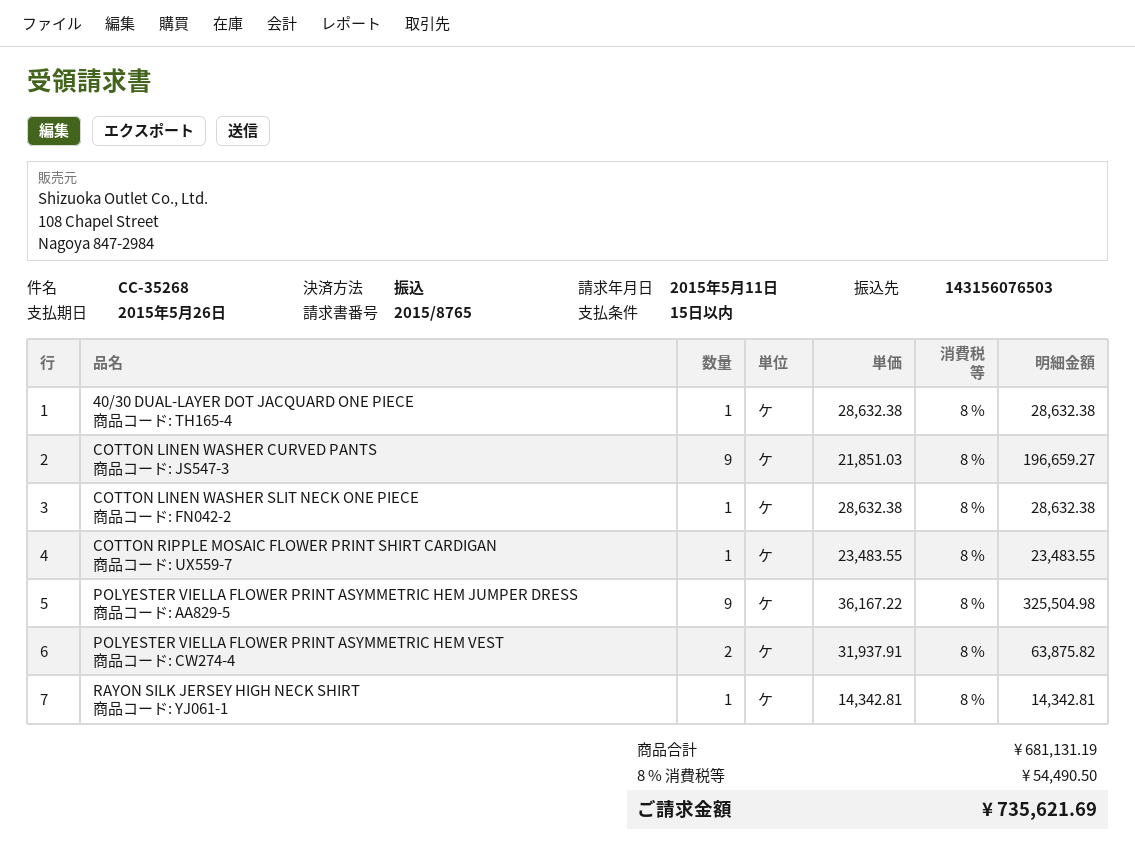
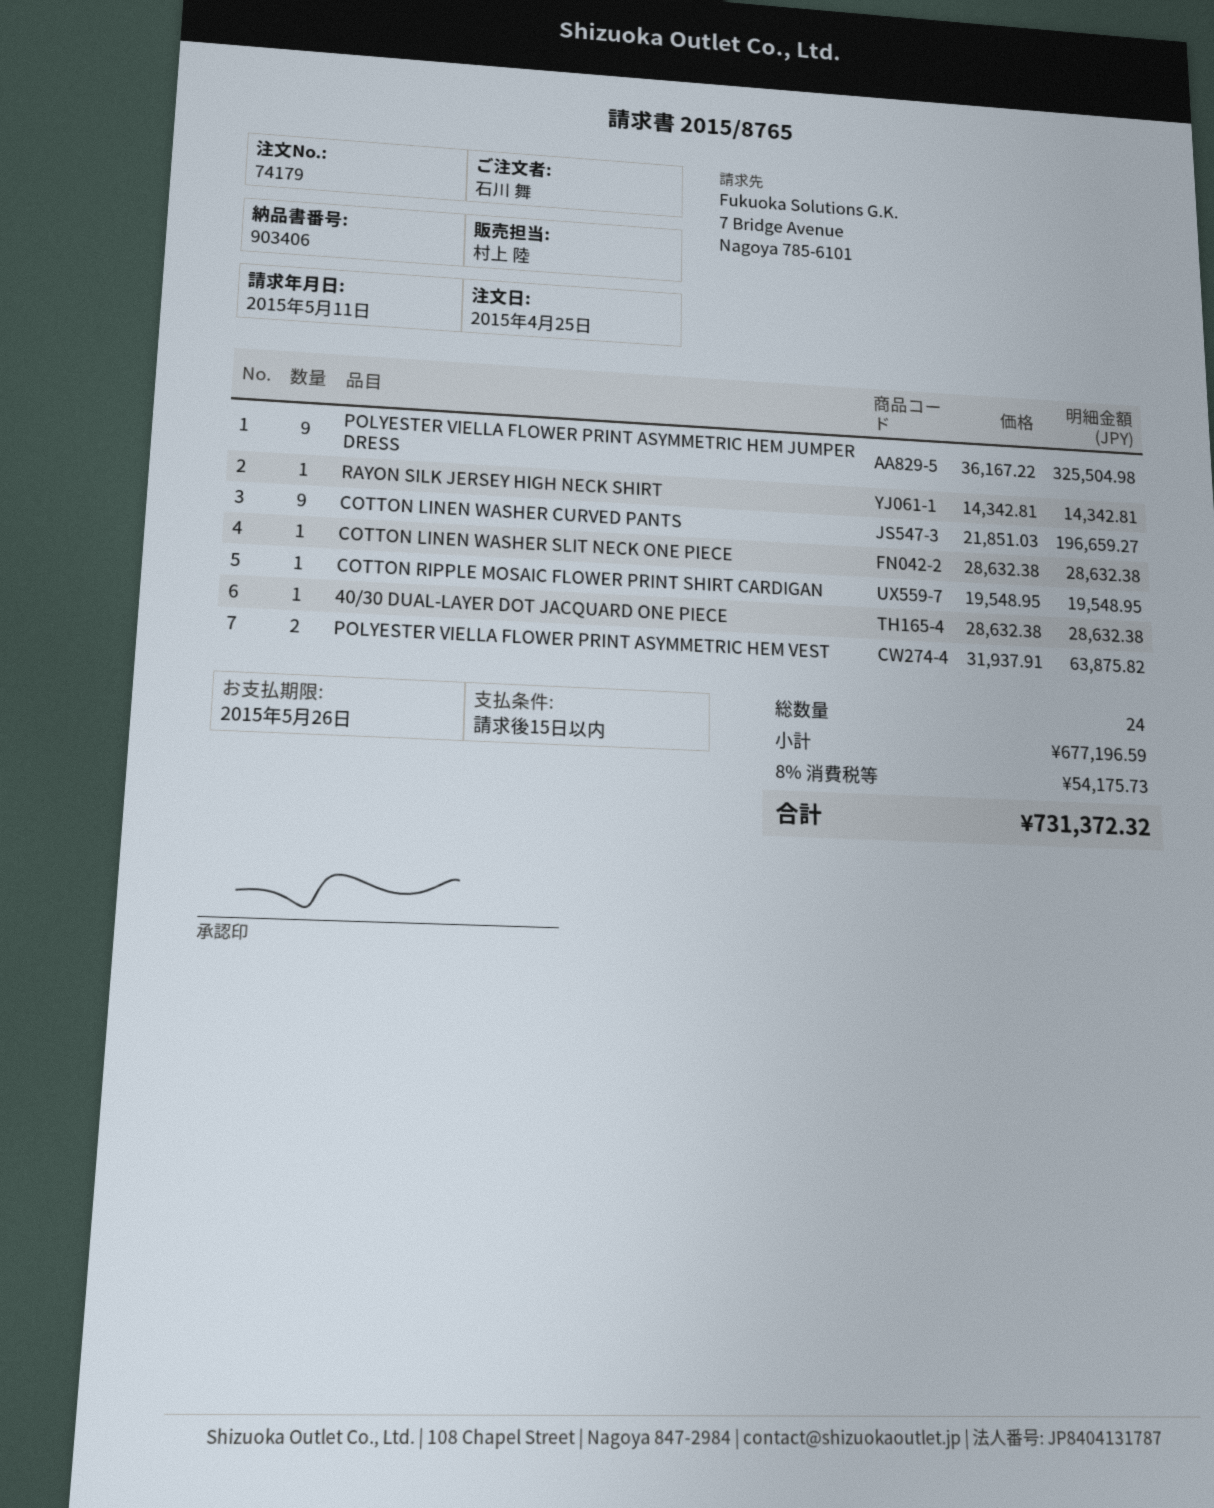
COTTON RIPPLE MOSAIC FLOWER PRINT SHIRT CARDIGAN: 1 x 23483.55 = 23483.55 -> 1 x 19548.95 = 19548.95
subtotal: 681131.19 -> 677196.59
tax: 8% = 54490.50 -> 8% = 54175.73
total: 735621.69 -> 731372.32

